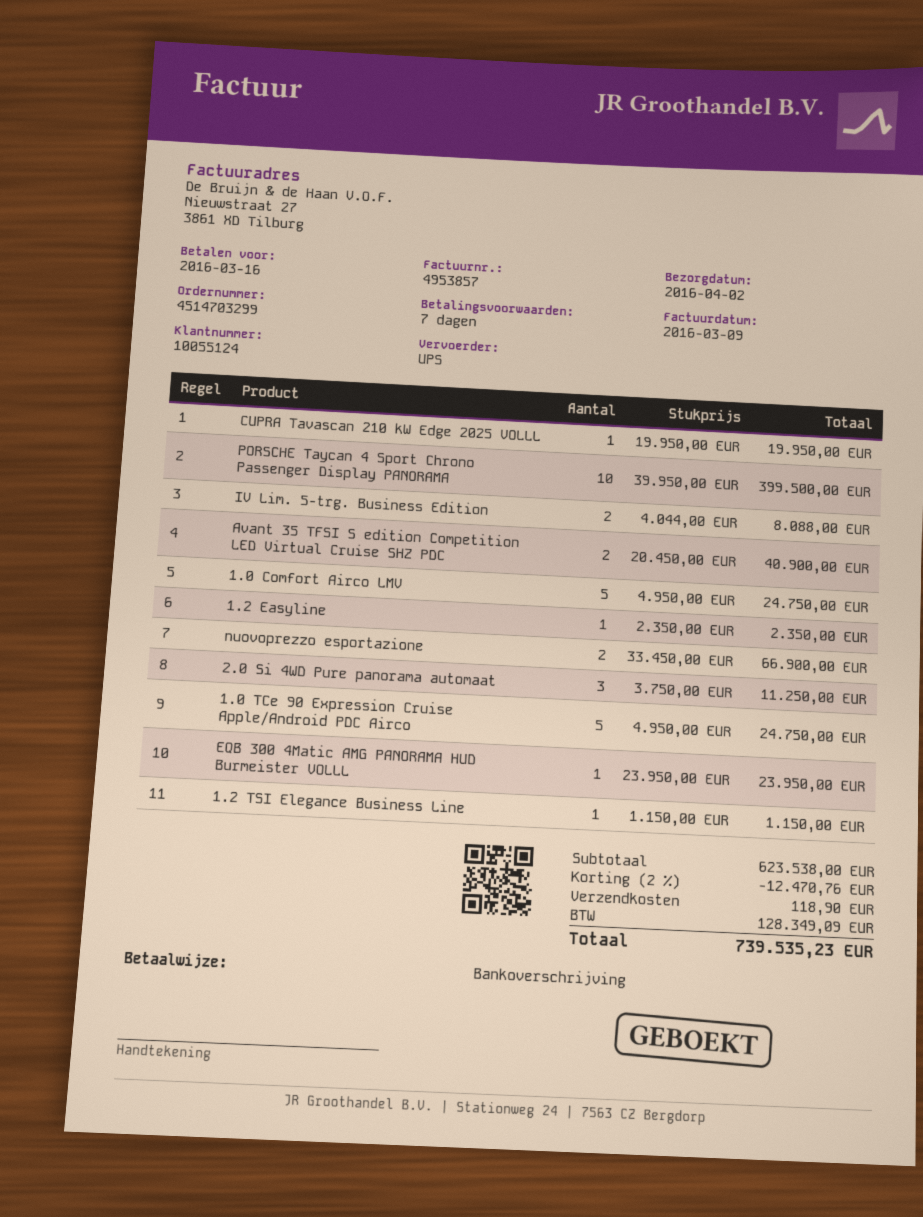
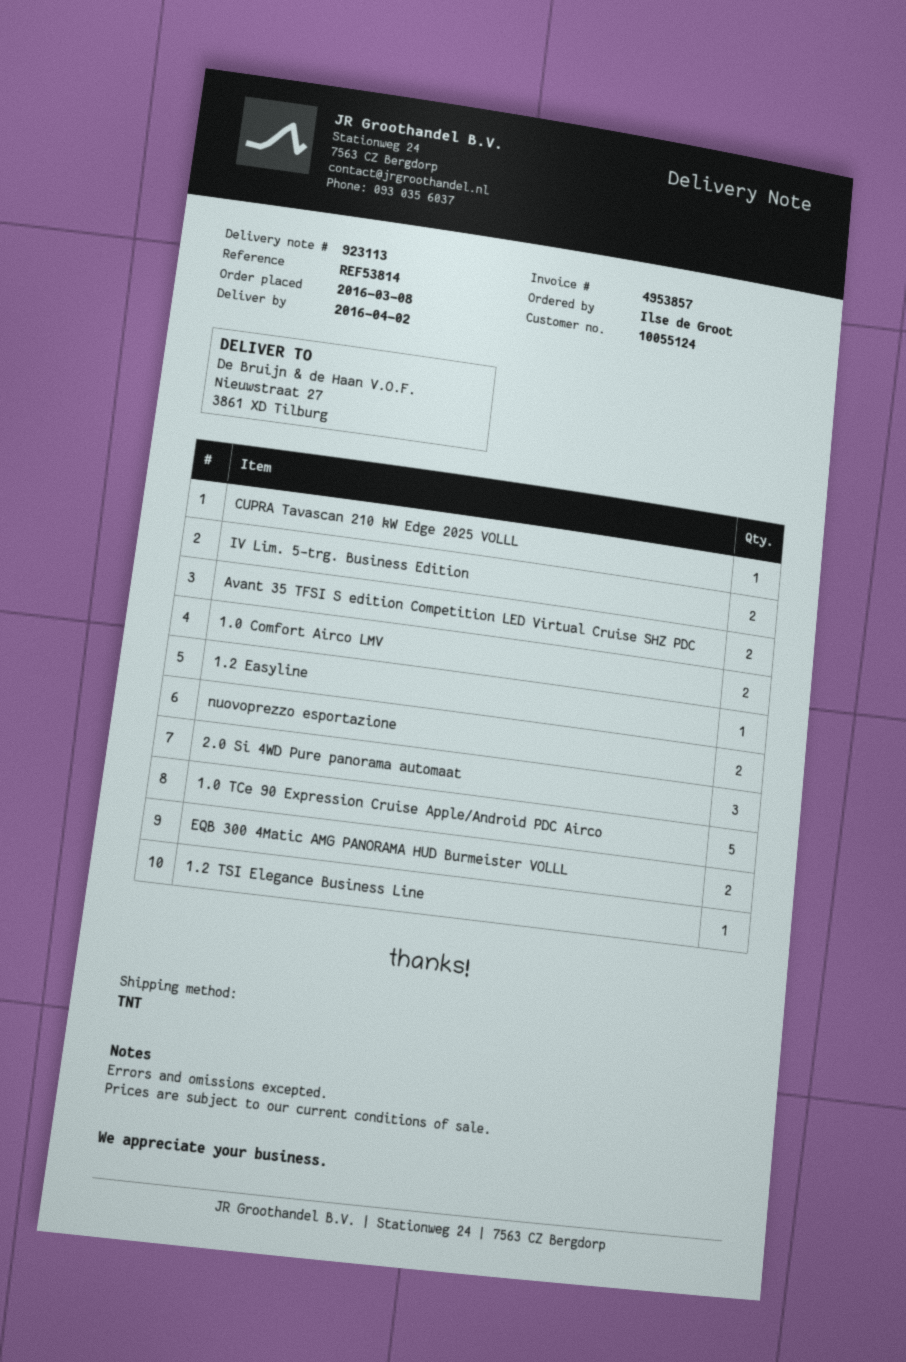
shipping method: UPS -> TNT
PORSCHE Taycan 4 Sport Chrono Passenger Display PANORAMA: 10 -> none
1.0 Comfort Airco LMV: 5 -> 2
EQB 300 4Matic AMG PANORAMA HUD Burmeister VOLLL: 1 -> 2

